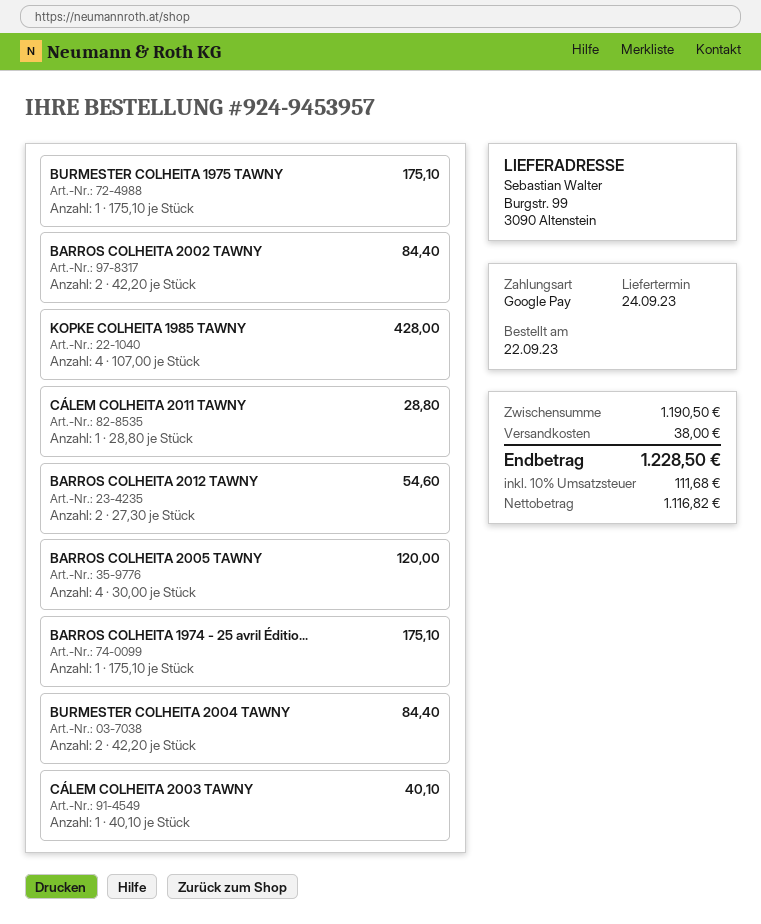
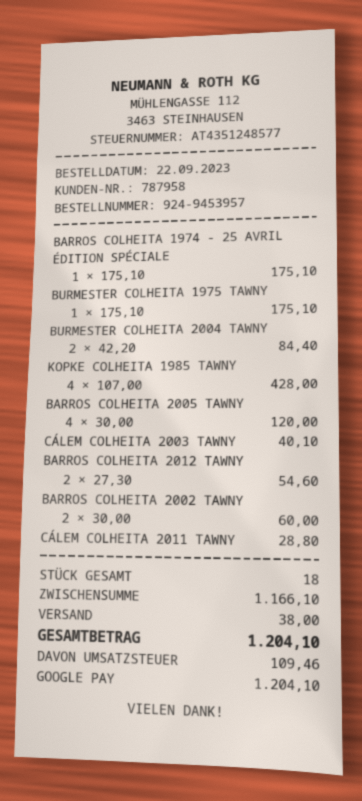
BARROS COLHEITA 2002 TAWNY: 2 x 42.20 = 84.40 -> 2 x 30.00 = 60.00
subtotal: 1190.50 -> 1166.10
tax: 111.68 -> 109.46
total: 1228.50 -> 1204.10

